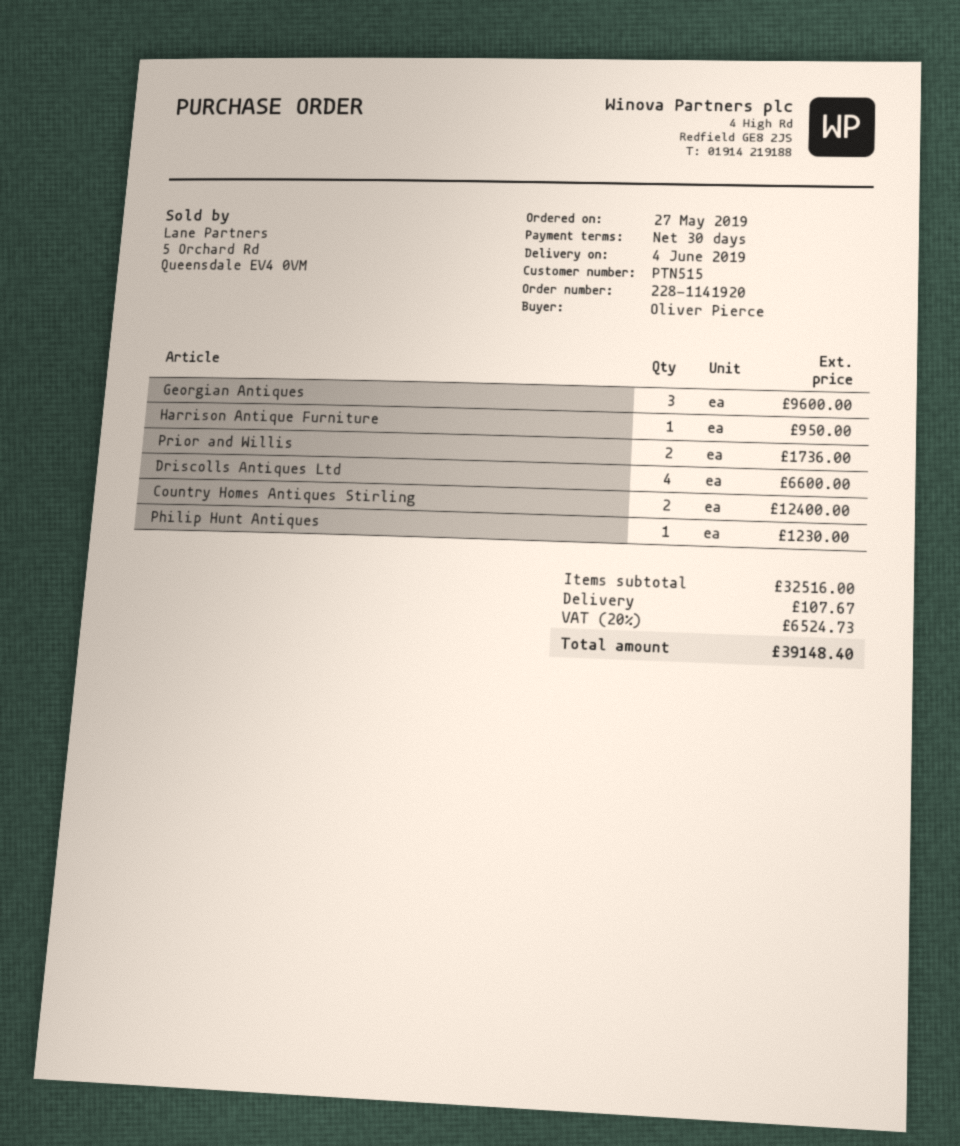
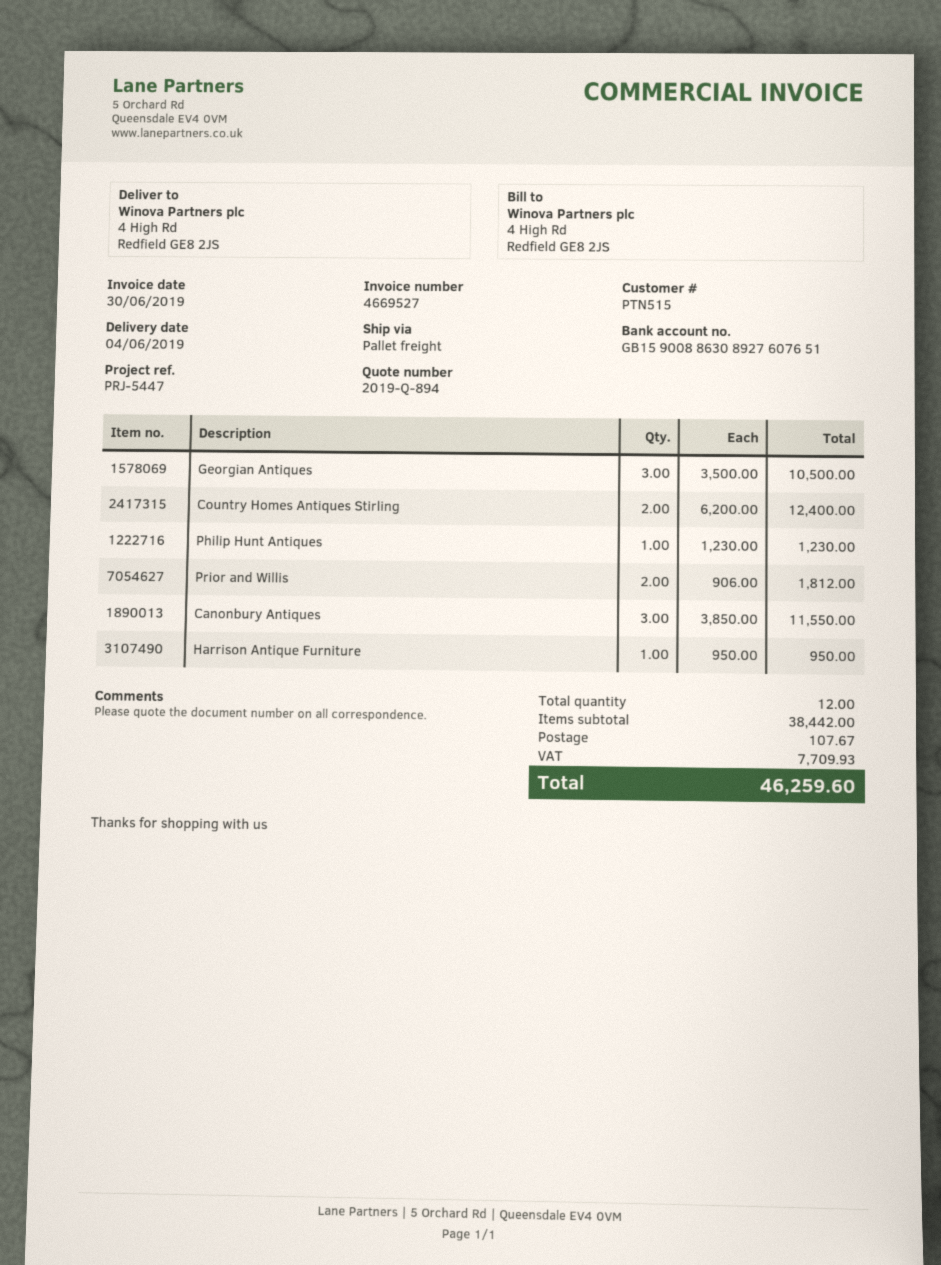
Georgian Antiques: 3 for 9600.00 -> 3 for 10500.00
Prior and Willis: 2 for 1736.00 -> 2 for 1812.00
Driscolls Antiques Ltd: 4 for 6600.00 -> none
Canonbury Antiques: none -> 3 for 11550.00
subtotal: 32516.00 -> 38442.00
tax: 6524.73 -> 7709.93
total: 39148.40 -> 46259.60

